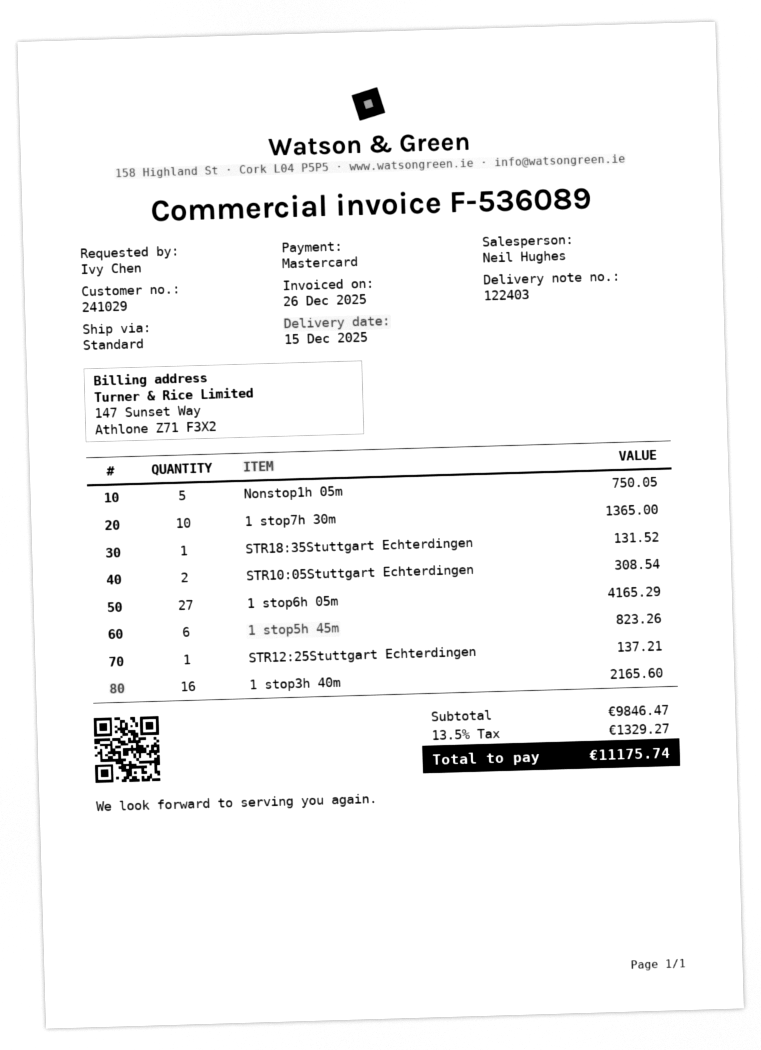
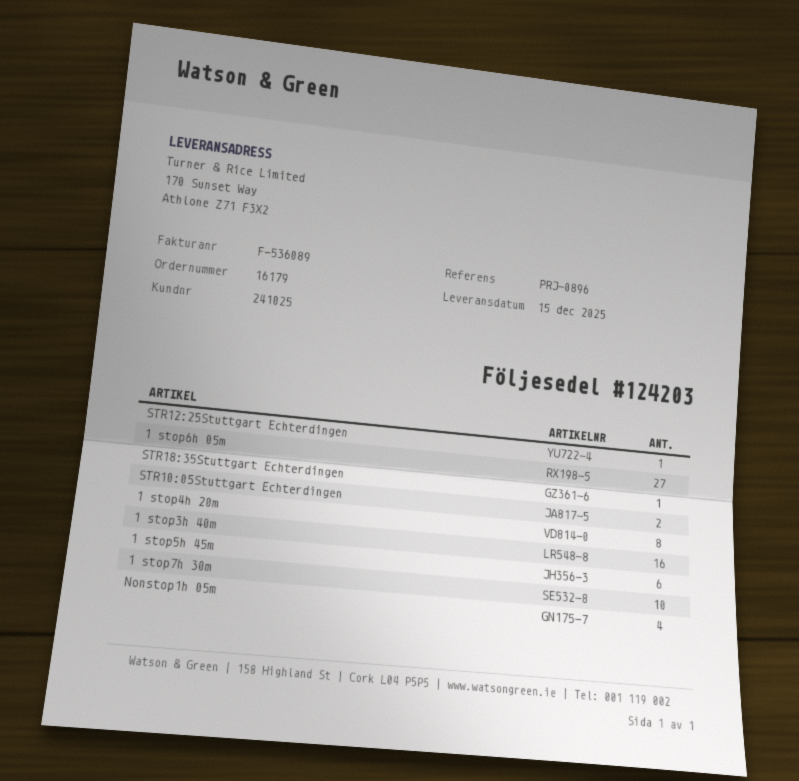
delivery note number: 122403 -> 124203
customer number: 241029 -> 241025
Nonstop1h 05m: 5 -> 4
1 stop4h 20m: none -> 8

